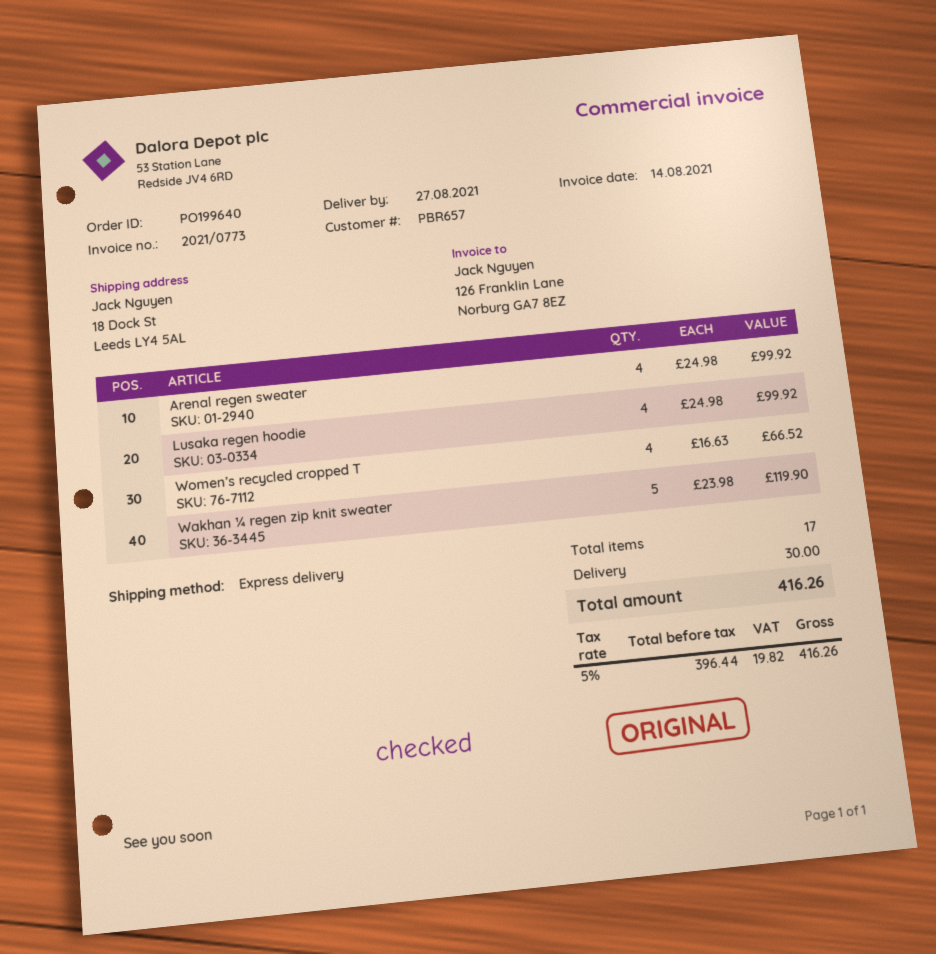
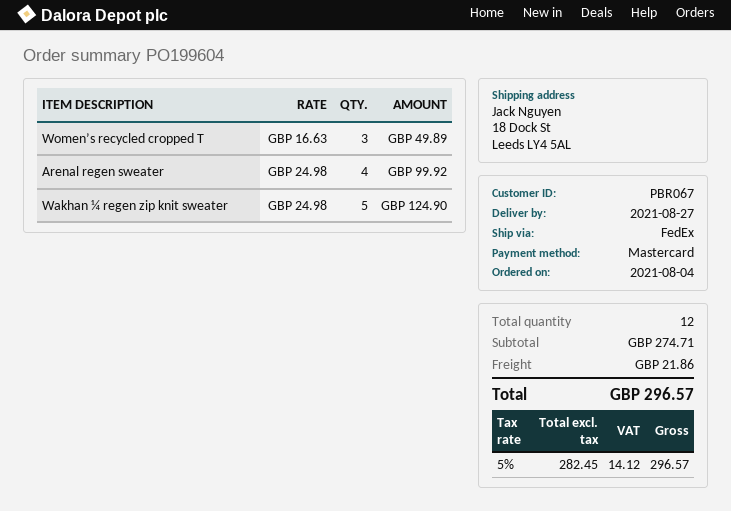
order number: PO199640 -> PO199604
customer number: PBR657 -> PBR067
shipping method: express -> FedEx
Lusaka regen hoodie: 4 x 24.98 = 99.92 -> none
Women’s recycled cropped T: 4 x 16.63 = 66.52 -> 3 x 16.63 = 49.89
Wakhan ¼ regen zip knit sweater: 5 x 23.98 = 119.90 -> 5 x 24.98 = 124.90
total quantity: 17 -> 12
shipping: 30.00 -> 21.86
net: 396.44 -> 282.45
tax: 5% = 19.82 -> 5% = 14.12
total: 416.26 -> 296.57

